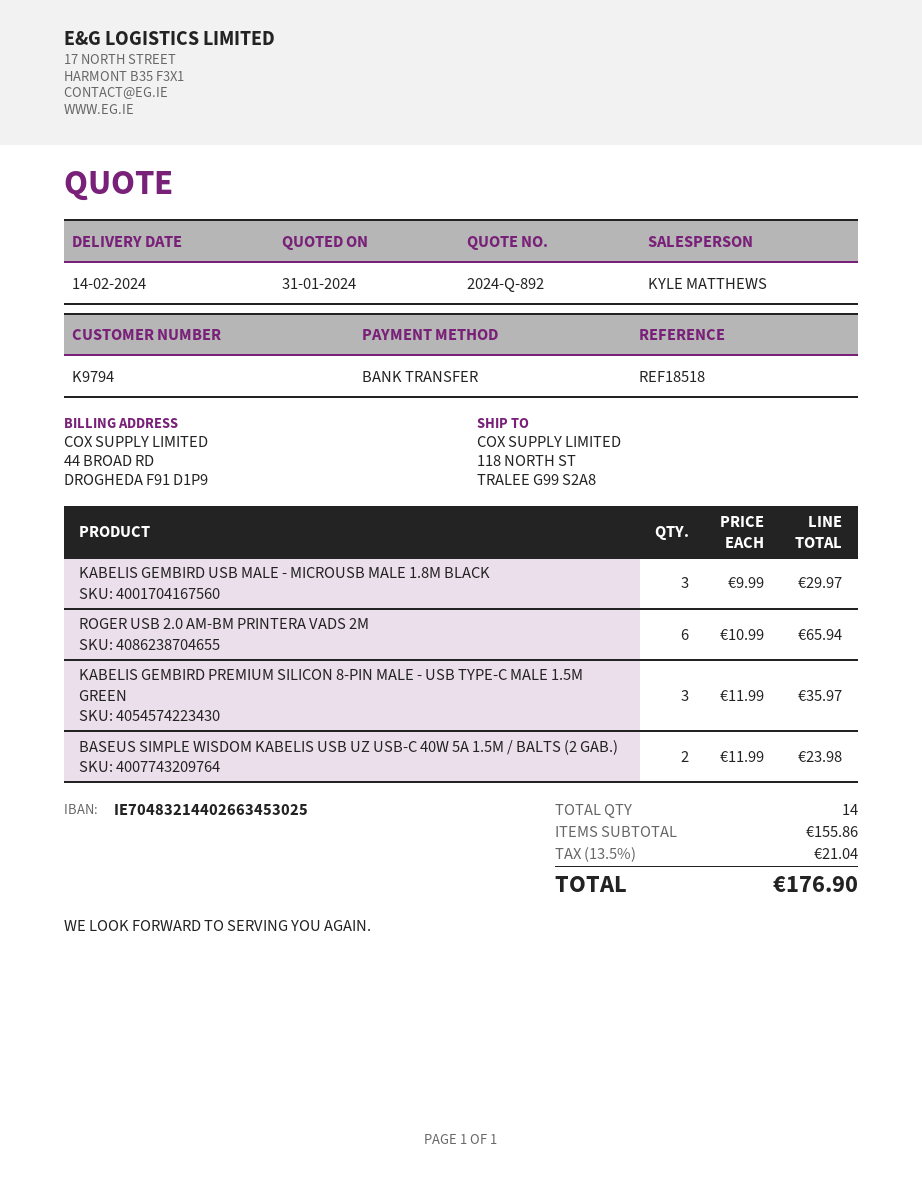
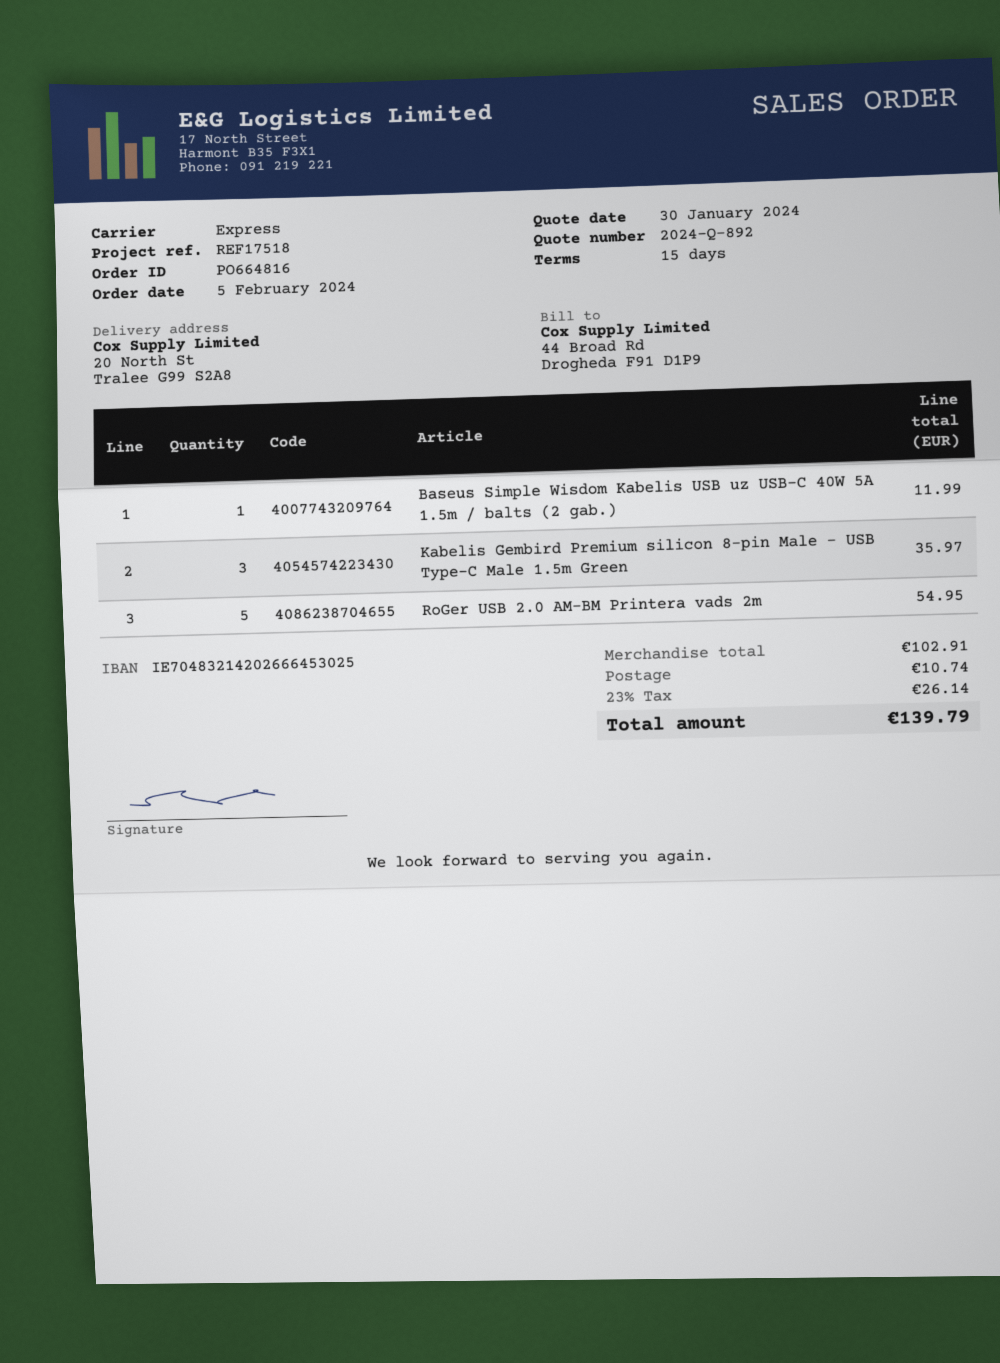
quote date: 2024-01-31 -> 2024-01-30
reference: REF18518 -> REF17518
bank account: IE70483214402663453025 -> IE70483214202666453025
ship to: 118 NORTH ST, TRALEE G99 S2A8 -> 20 North St, Tralee G99 S2A8
KABELIS GEMBIRD USB MALE - MICROUSB MALE 1.8M BLACK: 3 for 29.97 -> none
ROGER USB 2.0 AM-BM PRINTERA VADS 2M: 6 for 65.94 -> 5 for 54.95
BASEUS SIMPLE WISDOM KABELIS USB UZ USB-C 40W 5A 1.5M / BALTS (2 GAB.): 2 for 23.98 -> 1 for 11.99
subtotal: 155.86 -> 102.91
shipping: none -> 10.74
tax: 13.5% = 21.04 -> 23% = 26.14
total: 176.90 -> 139.79

